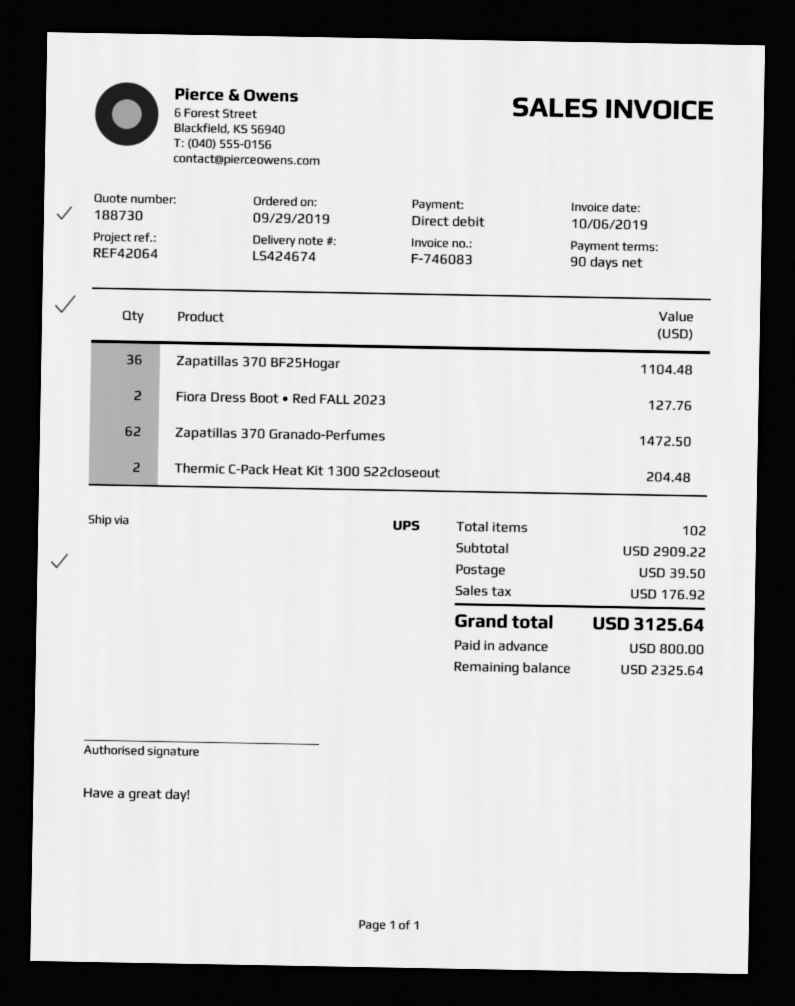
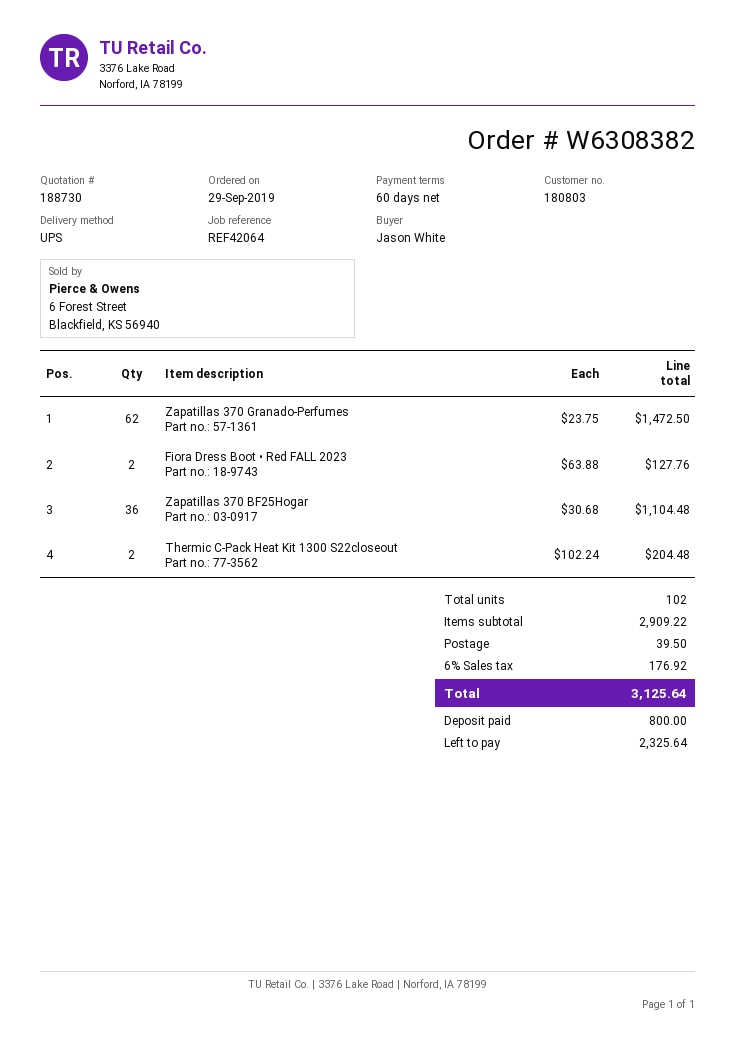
payment terms: 90 days -> 60 days

